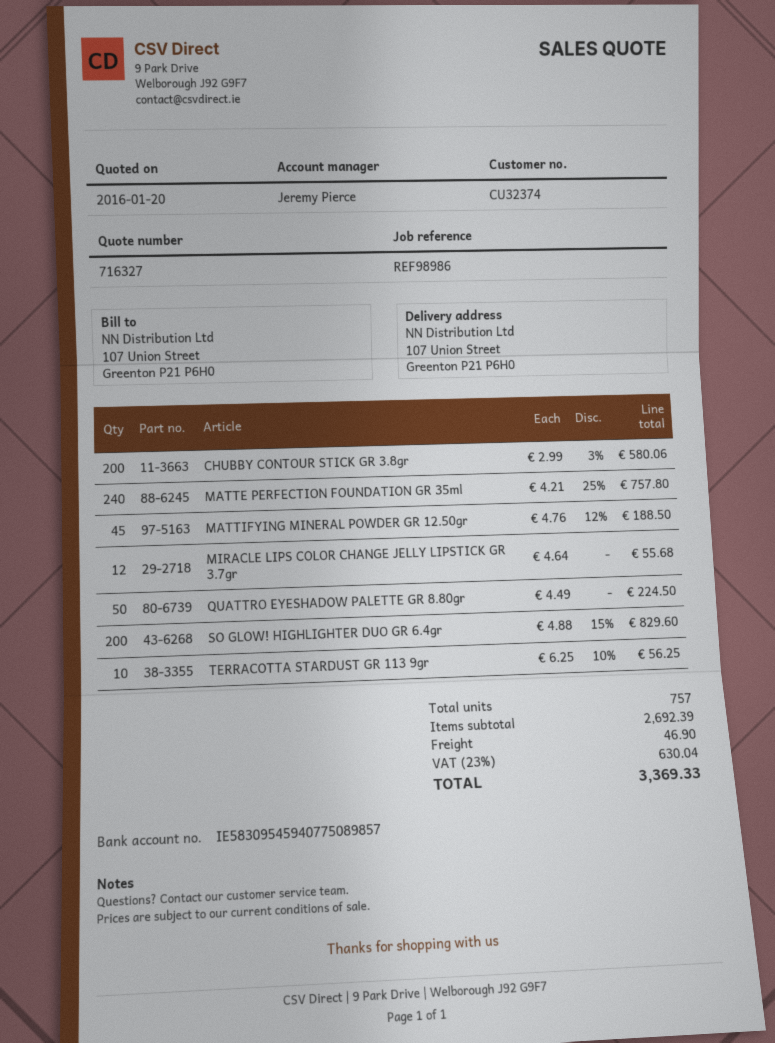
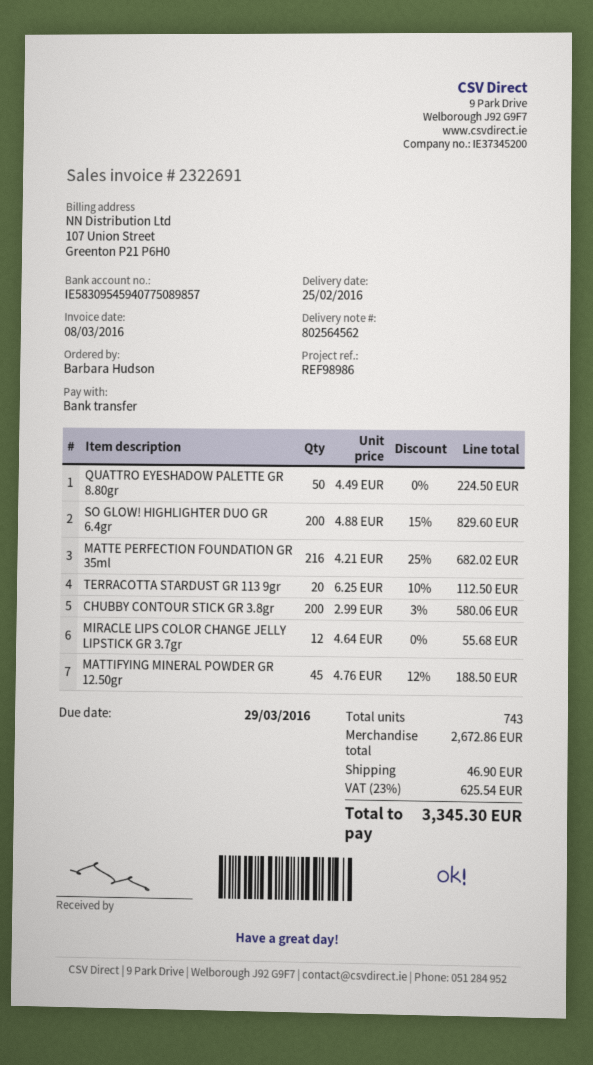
MATTE PERFECTION FOUNDATION GR 35ml: 240 x 4.21 - 25% = 757.80 -> 216 x 4.21 - 25% = 682.02
TERRACOTTA STARDUST GR 113 9gr: 10 x 6.25 - 10% = 56.25 -> 20 x 6.25 - 10% = 112.50
total quantity: 757 -> 743
subtotal: 2692.39 -> 2672.86
tax: 23% = 630.04 -> 23% = 625.54
total: 3369.33 -> 3345.30

